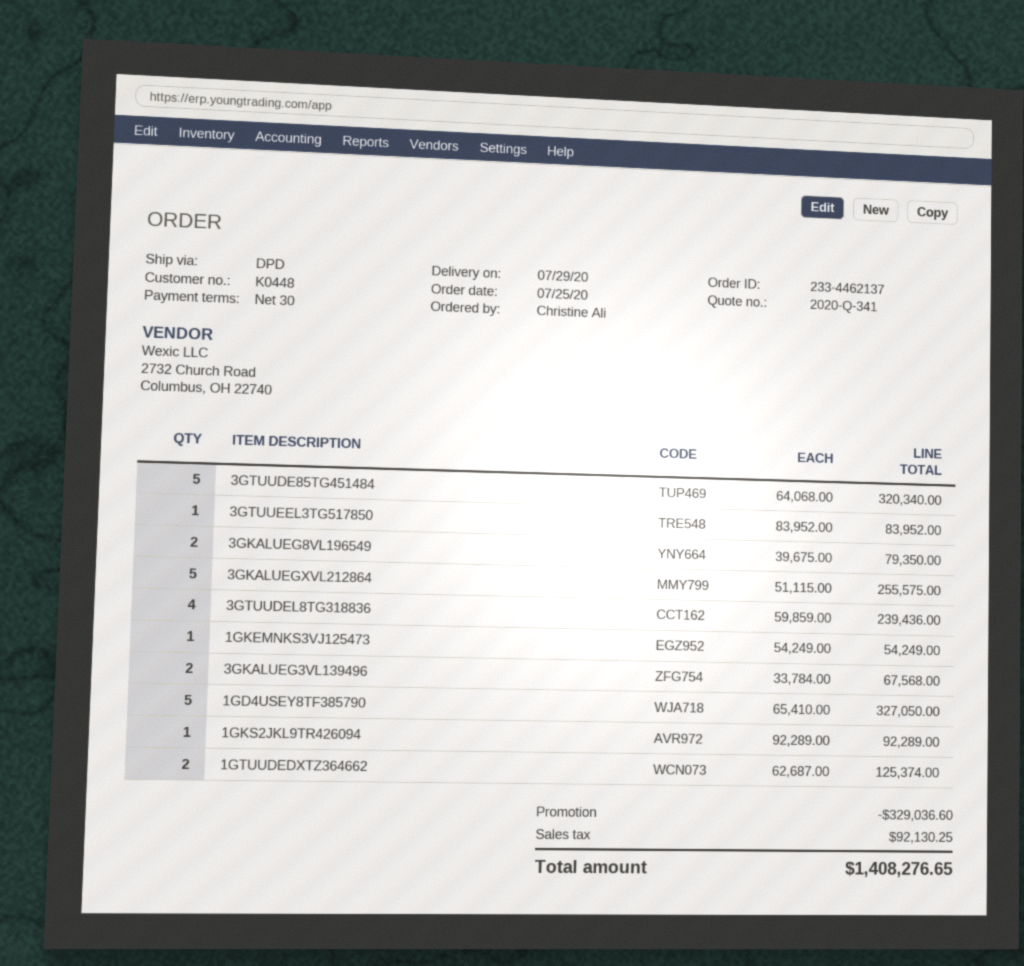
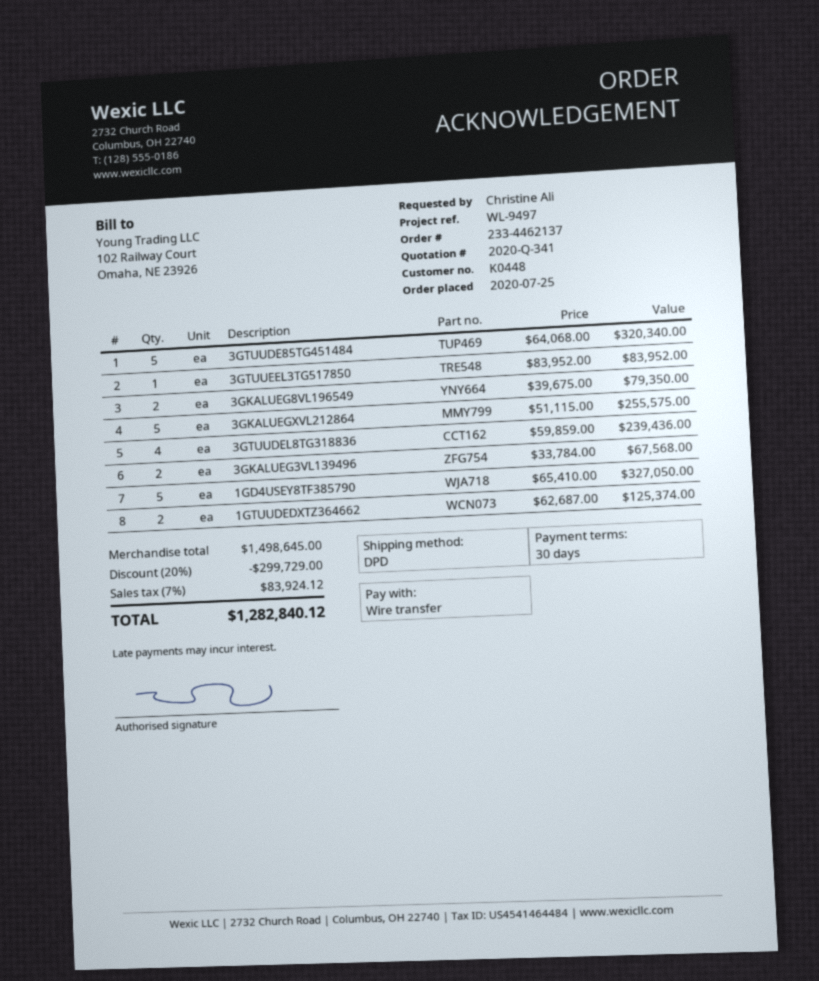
1GKEMNKS3VJ125473: 1 x 54249.00 = 54249.00 -> none
1GKS2JKL9TR426094: 1 x 92289.00 = 92289.00 -> none
discount: 329036.60 -> 299729.00
tax: 92130.25 -> 83924.12
total: 1408276.65 -> 1282840.12

